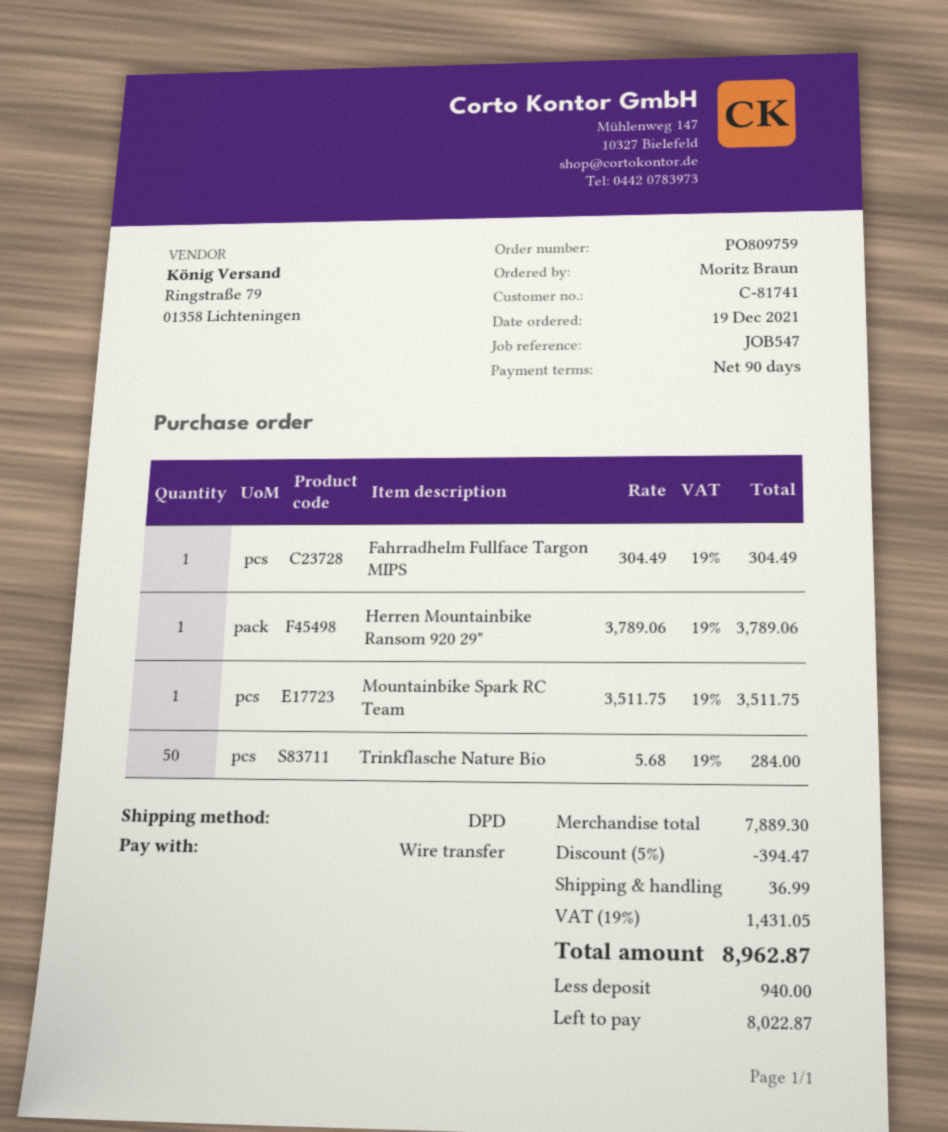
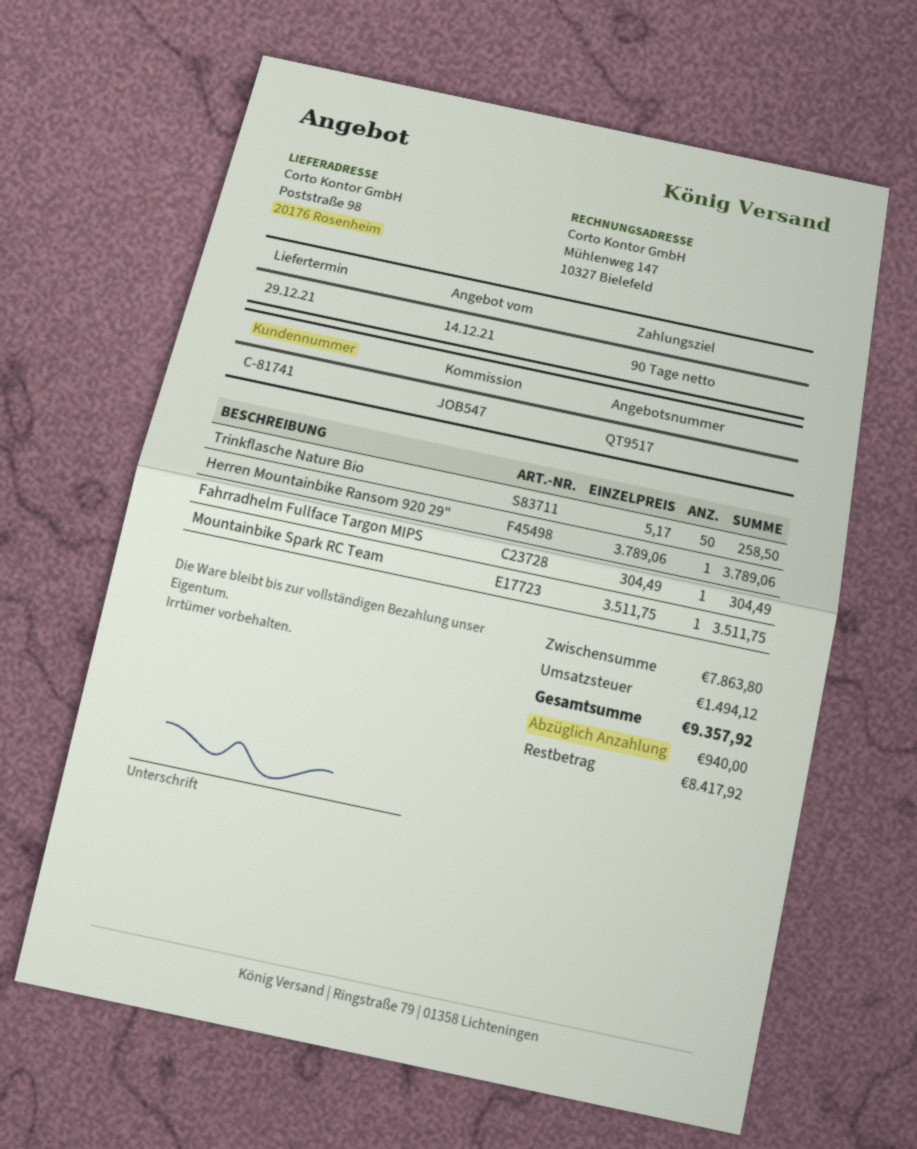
Trinkflasche Nature Bio: 50 x 5.68 = 284.00 -> 50 x 5.17 = 258.50
subtotal: 7889.30 -> 7863.80
discount: 5% = 394.47 -> none
shipping: 36.99 -> none
tax: 1431.05 -> 1494.12
total: 8962.87 -> 9357.92
balance: 8022.87 -> 8417.92

